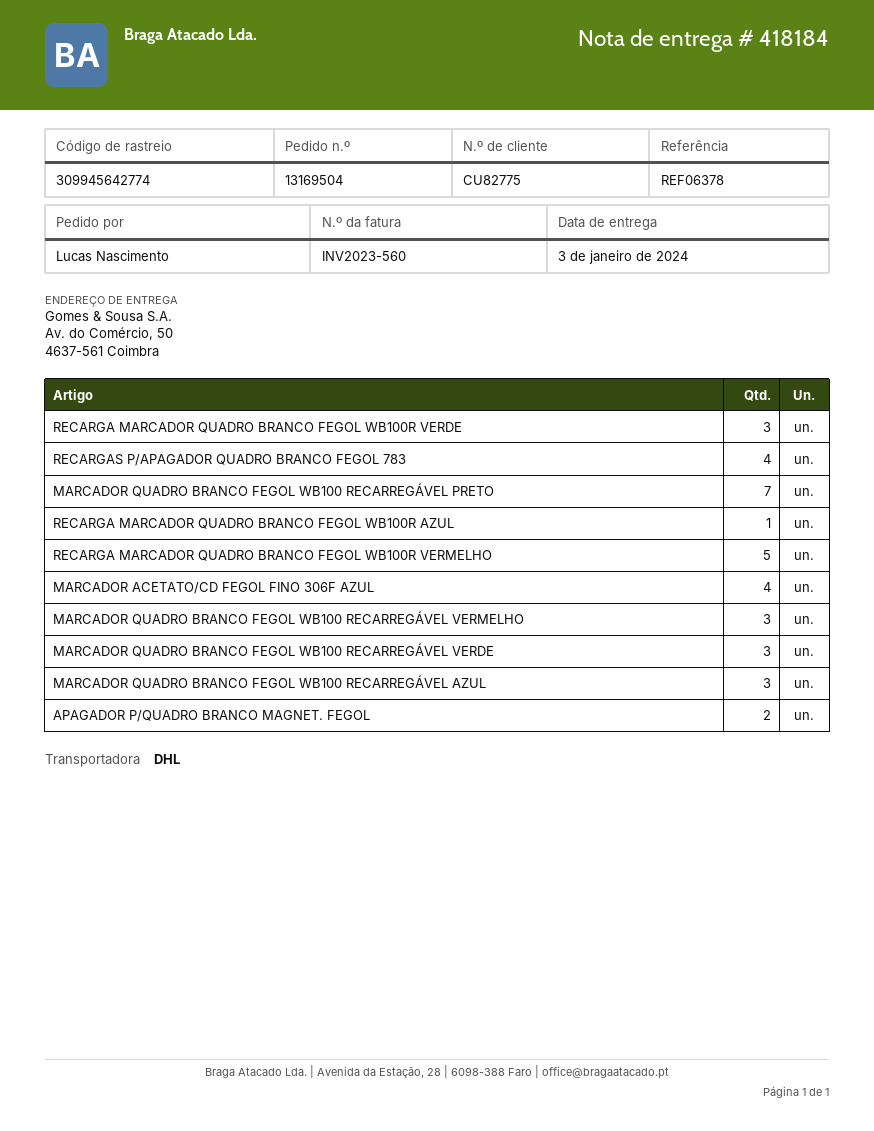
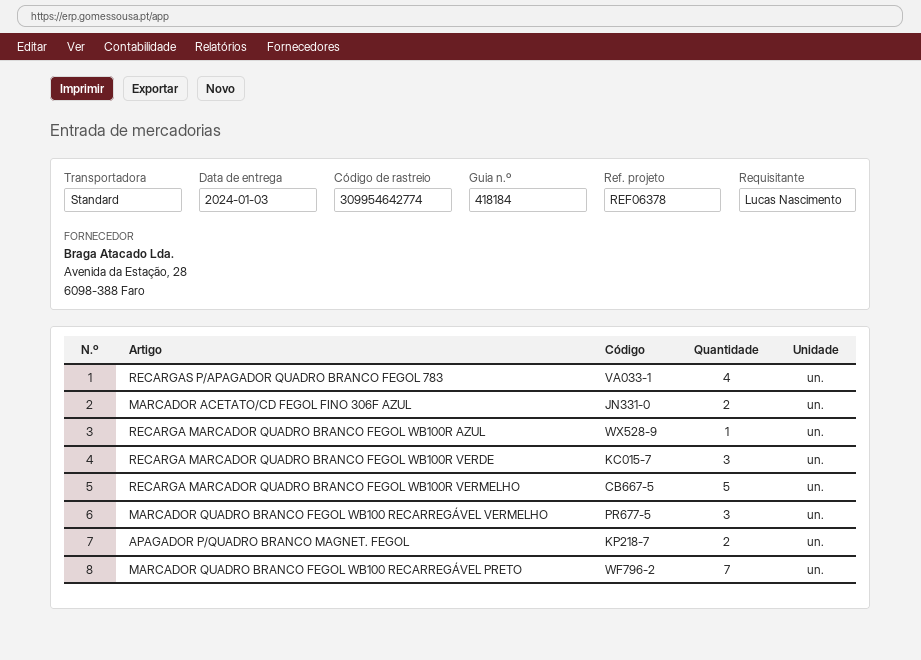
shipping method: DHL -> standard
tracking number: 309945642774 -> 309954642774
MARCADOR ACETATO/CD FEGOL FINO 306F AZUL: 4 -> 2
MARCADOR QUADRO BRANCO FEGOL WB100 RECARREGÁVEL VERDE: 3 -> none
MARCADOR QUADRO BRANCO FEGOL WB100 RECARREGÁVEL AZUL: 3 -> none

